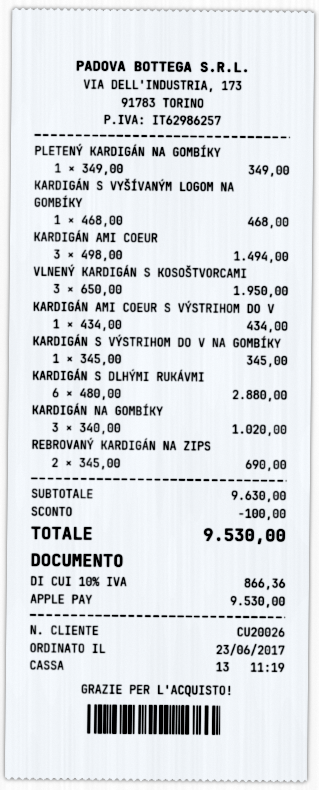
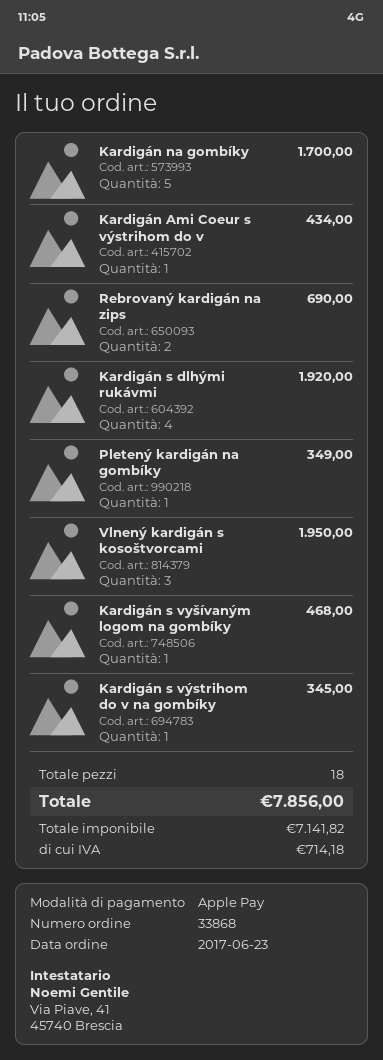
KARDIGÁN AMI COEUR: 3 for 1494.00 -> none
KARDIGÁN S DLHÝMI RUKÁVMI: 6 for 2880.00 -> 4 for 1920.00
KARDIGÁN NA GOMBÍKY: 3 for 1020.00 -> 5 for 1700.00
discount: 100.00 -> none
tax: 866.36 -> 714.18
total: 9530.00 -> 7856.00

